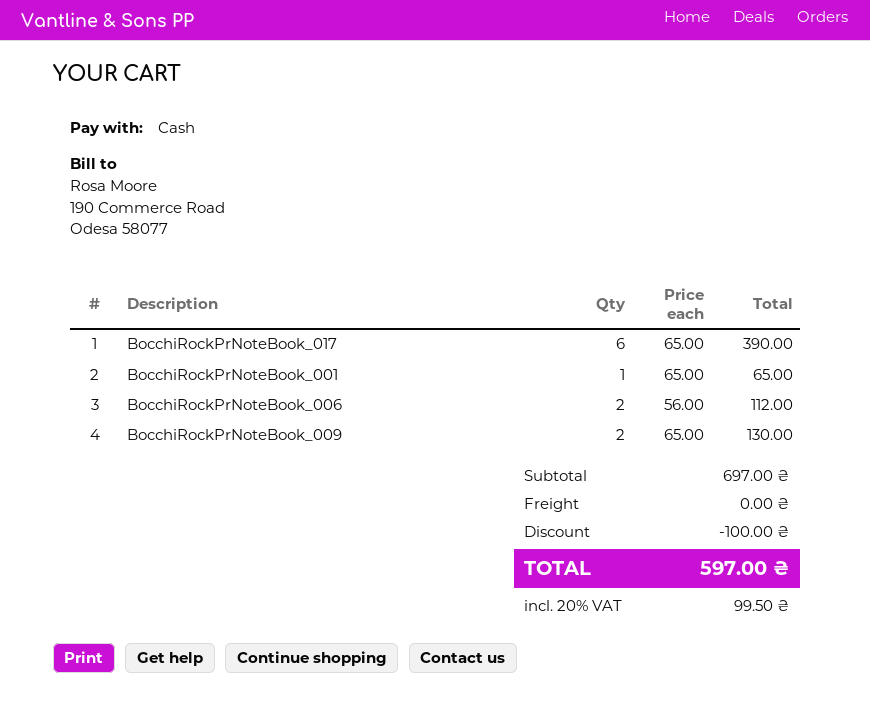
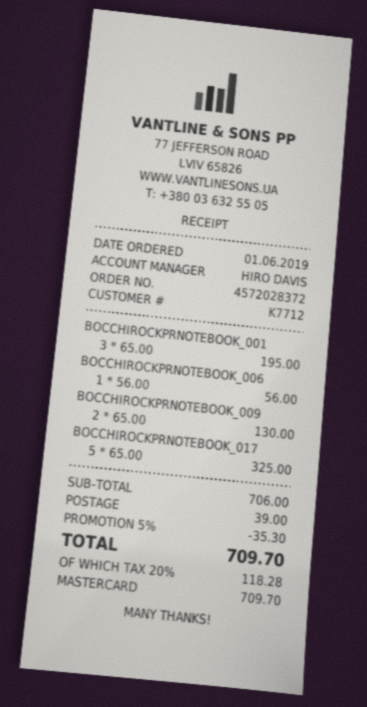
payment method: cash -> Mastercard
BocchiRockPrNoteBook_017: 6 x 65.00 = 390.00 -> 5 x 65.00 = 325.00
BocchiRockPrNoteBook_001: 1 x 65.00 = 65.00 -> 3 x 65.00 = 195.00
BocchiRockPrNoteBook_006: 2 x 56.00 = 112.00 -> 1 x 56.00 = 56.00
subtotal: 697.00 -> 706.00
discount: 100.00 -> 35.30
shipping: 0.00 -> 39.00
tax: 20% = 99.50 -> 20% = 118.28
total: 597.00 -> 709.70

